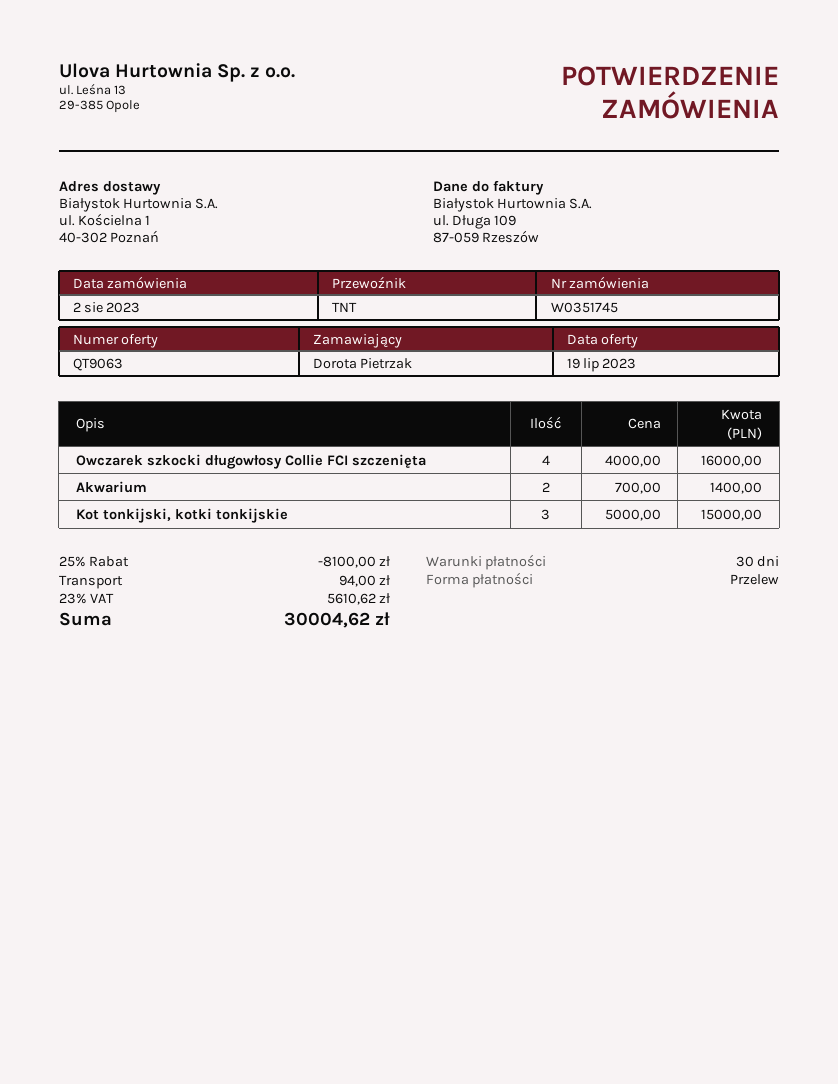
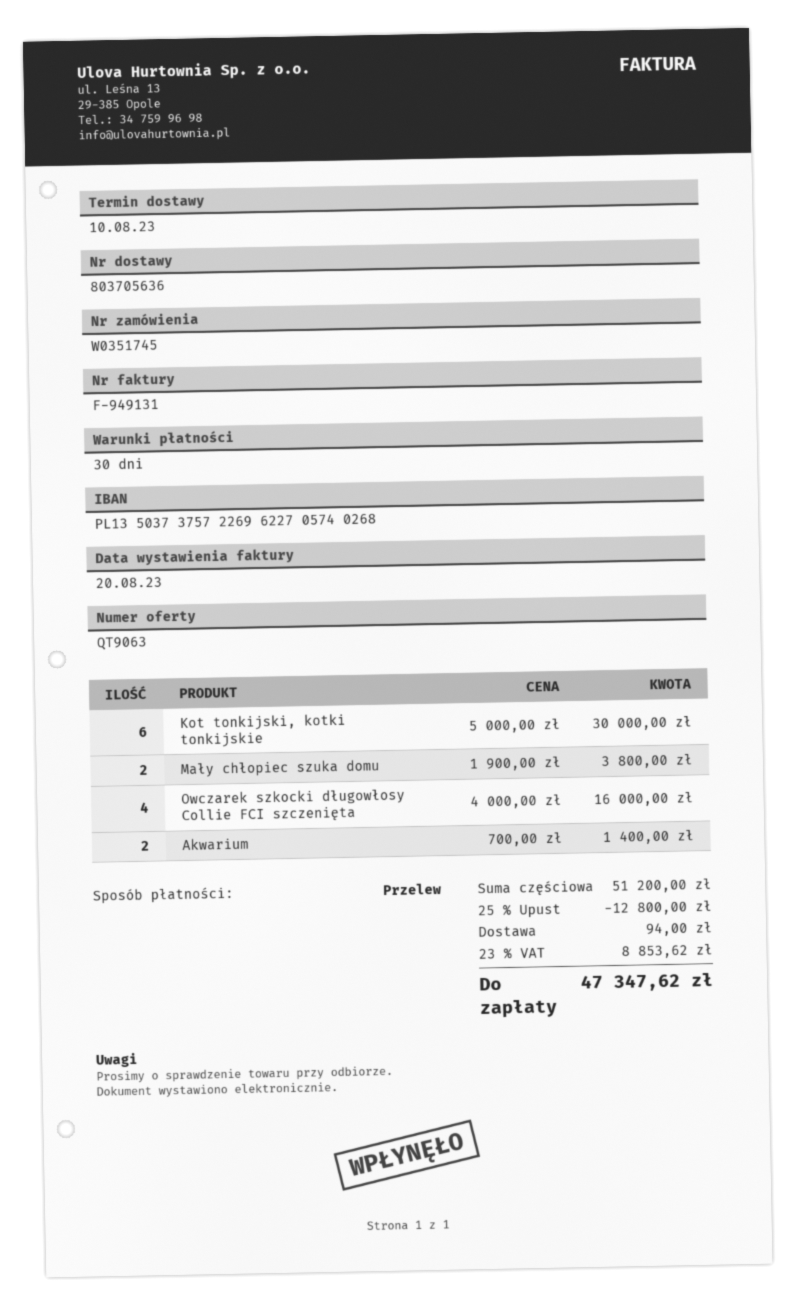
Kot tonkijski, kotki tonkijskie: 3 x 5000.00 = 15000.00 -> 6 x 5000.00 = 30000.00
Mały chłopiec szuka domu: none -> 2 x 1900.00 = 3800.00
discount: 25% = 8100.00 -> 25% = 12800.00
tax: 23% = 5610.62 -> 23% = 8853.62
total: 30004.62 -> 47347.62

